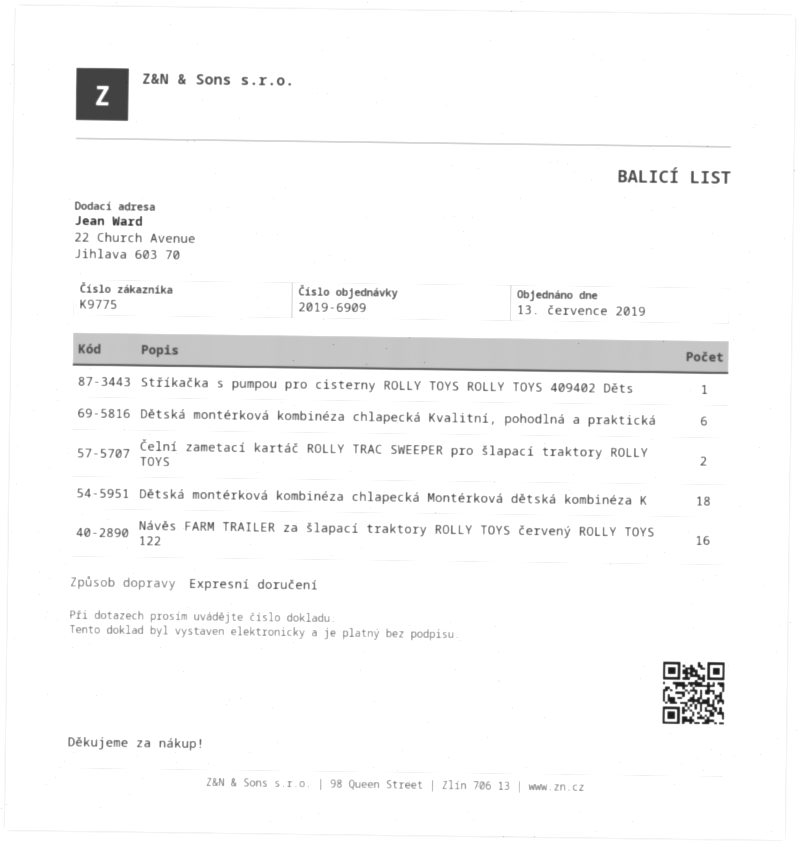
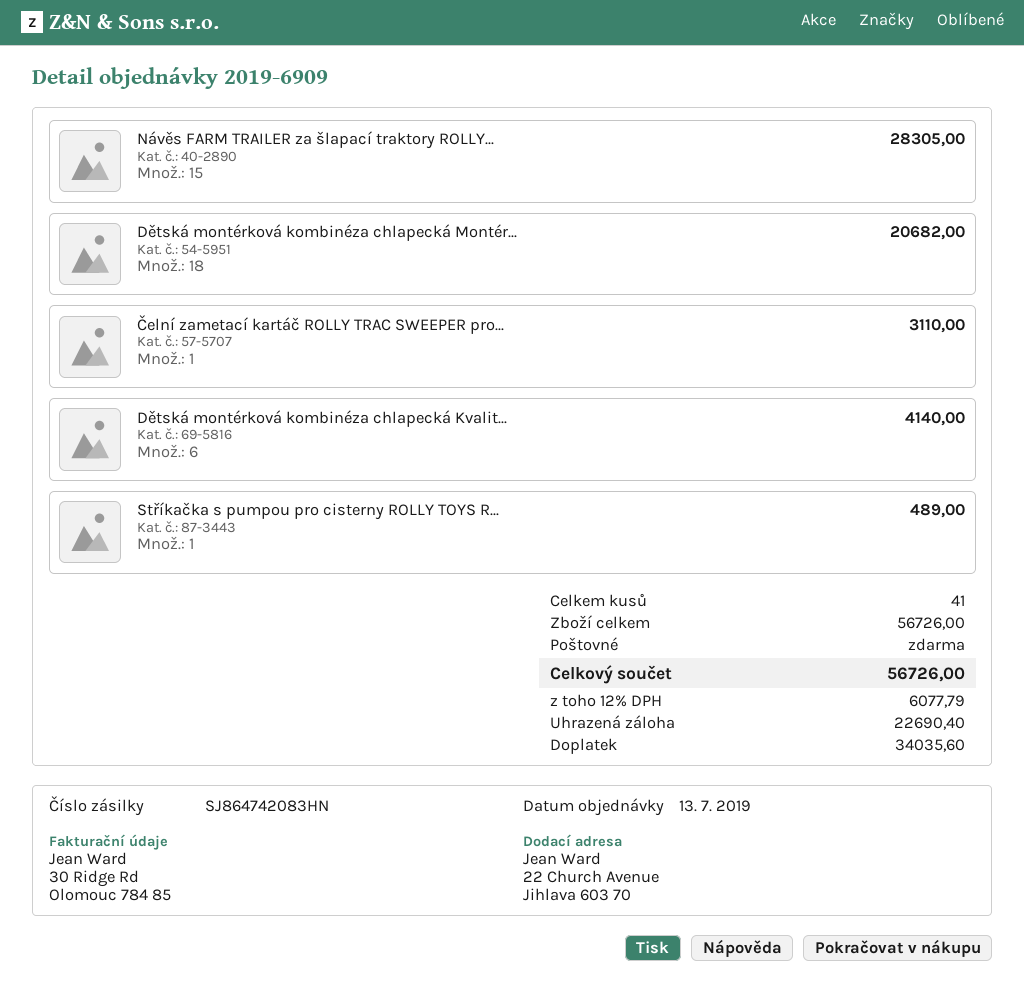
Čelní zametací kartáč ROLLY TRAC SWEEPER pro šlapací traktory ROLLY TOYS: 2 -> 1
Návěs FARM TRAILER za šlapací traktory ROLLY TOYS červený ROLLY TOYS 122: 16 -> 15

